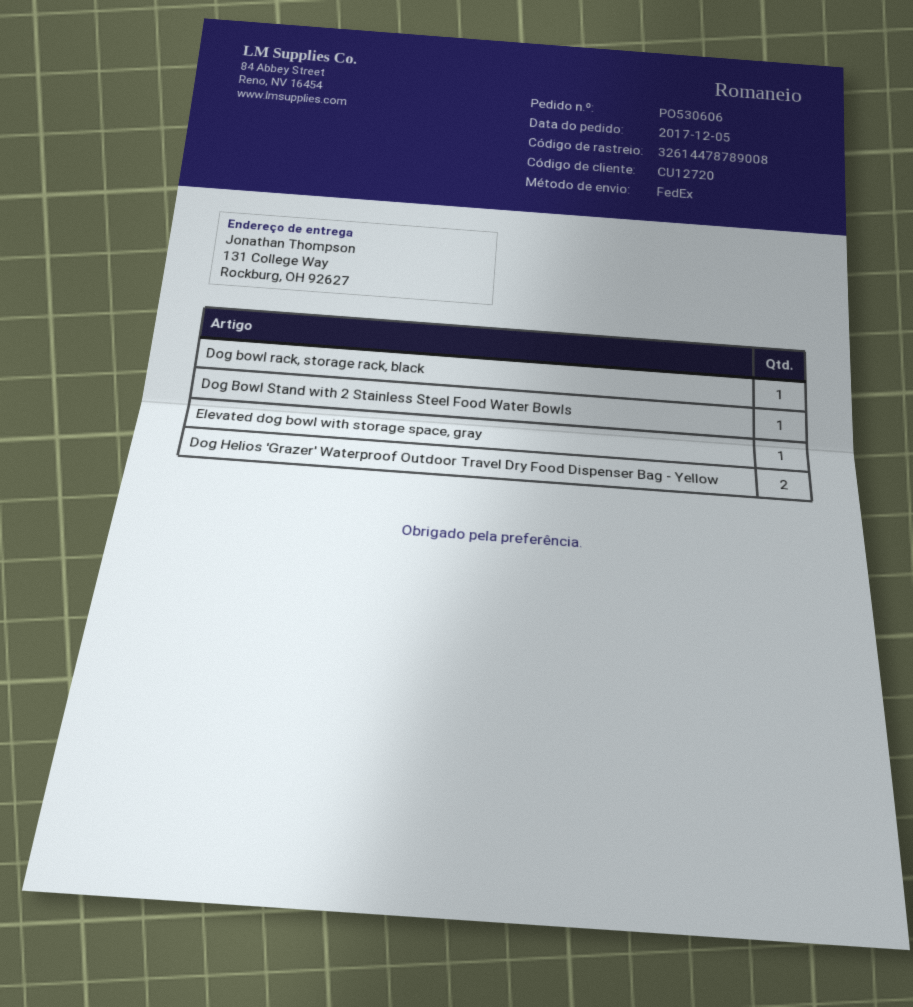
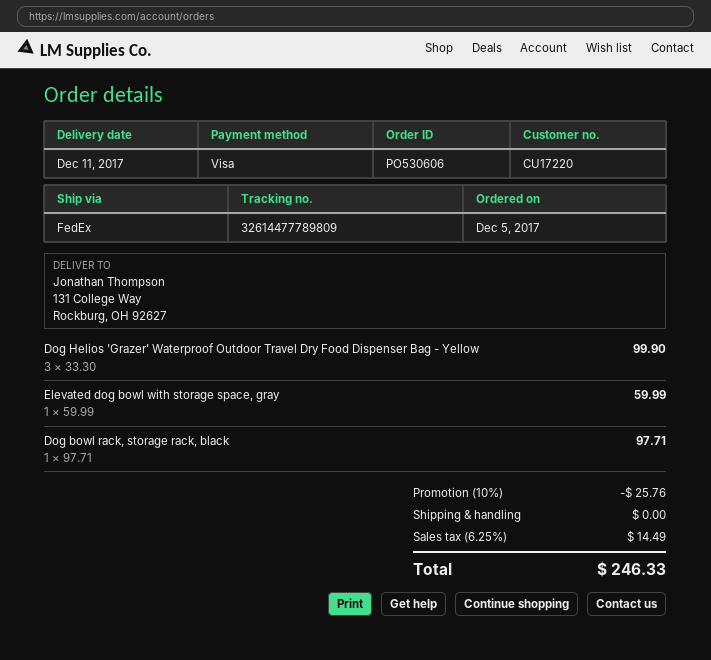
customer number: CU12720 -> CU17220
tracking number: 32614478789008 -> 32614477789809
Dog Bowl Stand with 2 Stainless Steel Food Water Bowls: 1 -> none
Dog Helios 'Grazer' Waterproof Outdoor Travel Dry Food Dispenser Bag - Yellow: 2 -> 3

